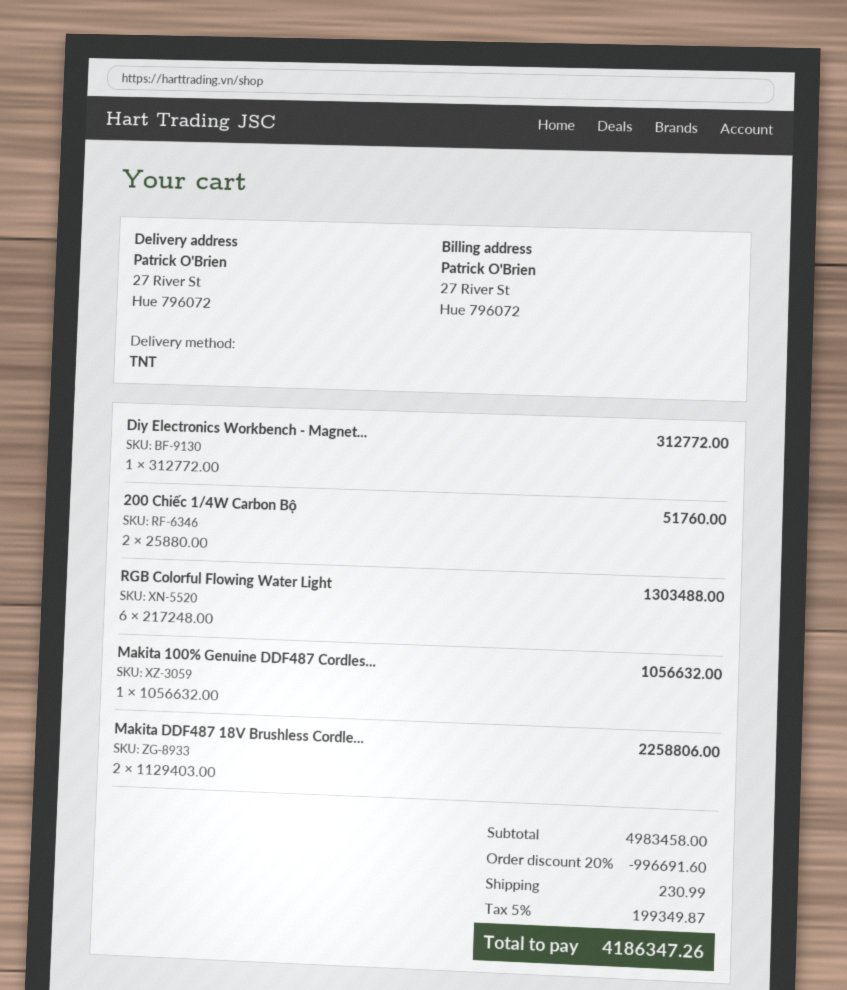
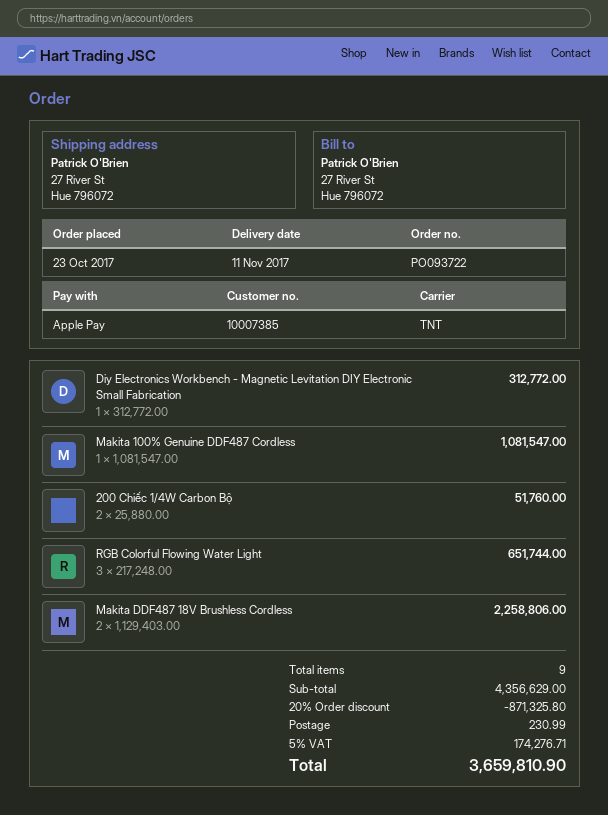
RGB Colorful Flowing Water Light: 6 x 217248.00 = 1303488.00 -> 3 x 217248.00 = 651744.00
Makita 100% Genuine DDF487 Cordles...: 1 x 1056632.00 = 1056632.00 -> 1 x 1081547.00 = 1081547.00
subtotal: 4983458.00 -> 4356629.00
discount: 20% = 996691.60 -> 20% = 871325.80
tax: 5% = 199349.87 -> 5% = 174276.71
total: 4186347.26 -> 3659810.90

